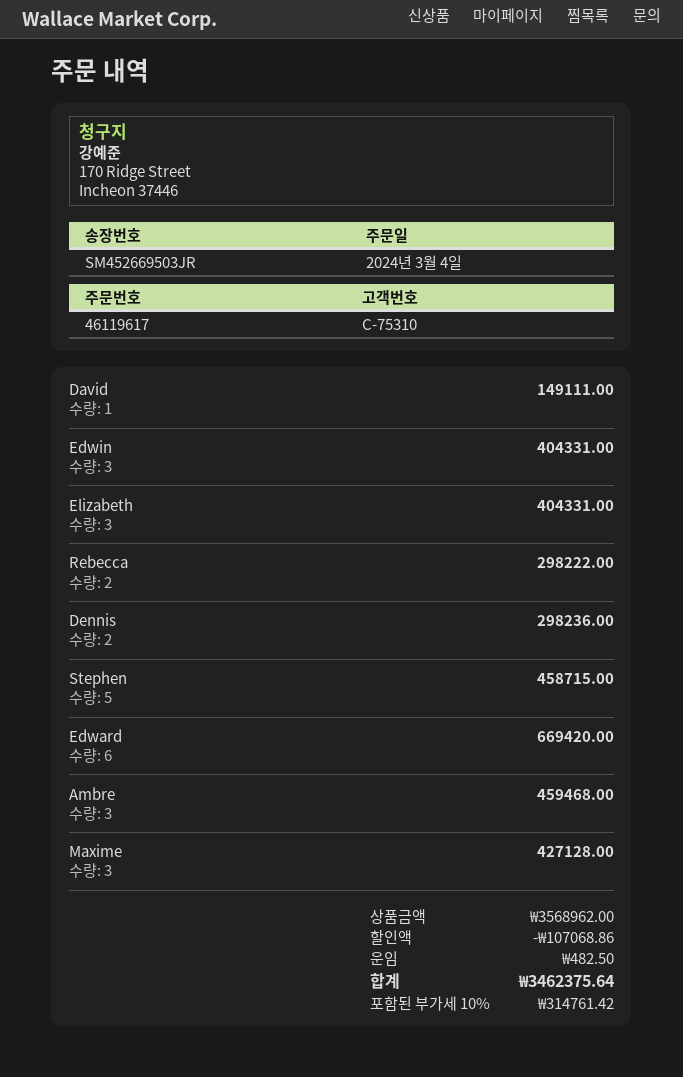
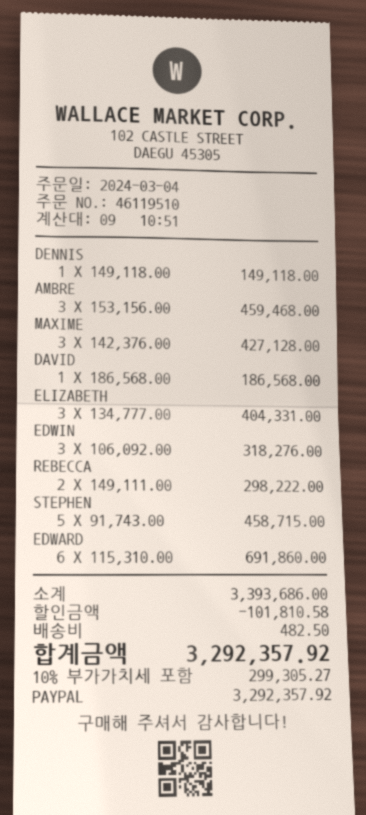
order number: 46119617 -> 46119510
David: 1 for 149111.00 -> 1 for 186568.00
Edwin: 3 for 404331.00 -> 3 for 318276.00
Dennis: 2 for 298236.00 -> 1 for 149118.00
Edward: 6 for 669420.00 -> 6 for 691860.00
subtotal: 3568962.00 -> 3393686.00
discount: 107068.86 -> 101810.58
tax: 10% = 314761.42 -> 10% = 299305.27
total: 3462375.64 -> 3292357.92

